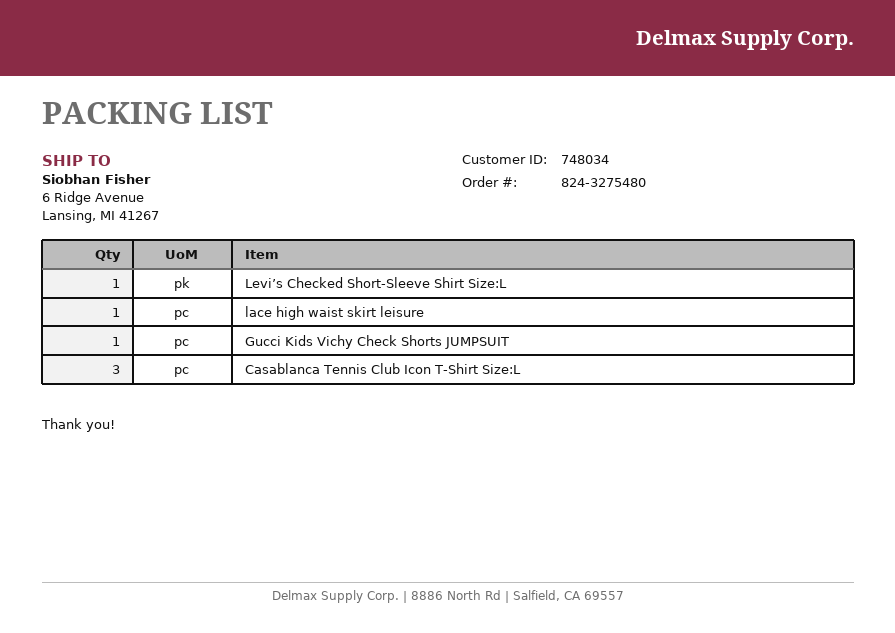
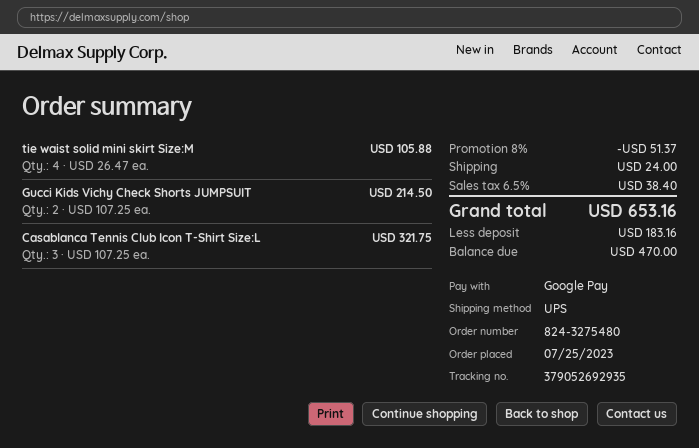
Levi’s Checked Short-Sleeve Shirt Size:L: 1 -> none
lace high waist skirt leisure: 1 -> none
Gucci Kids Vichy Check Shorts JUMPSUIT: 1 -> 2
tie waist solid mini skirt Size:M: none -> 4

